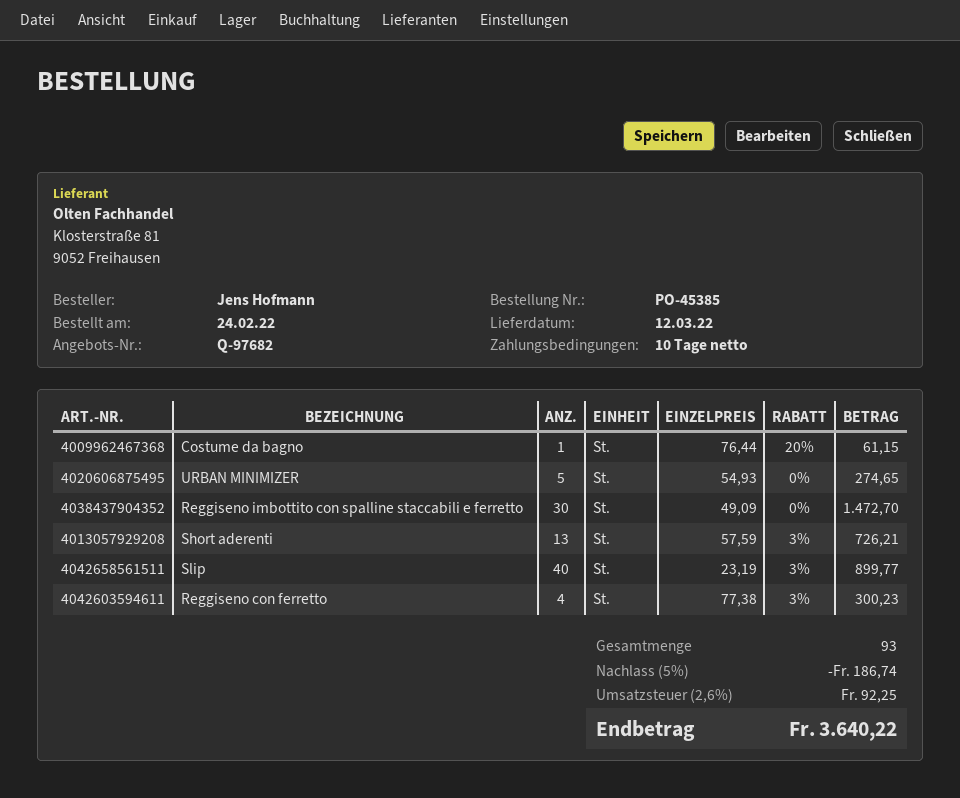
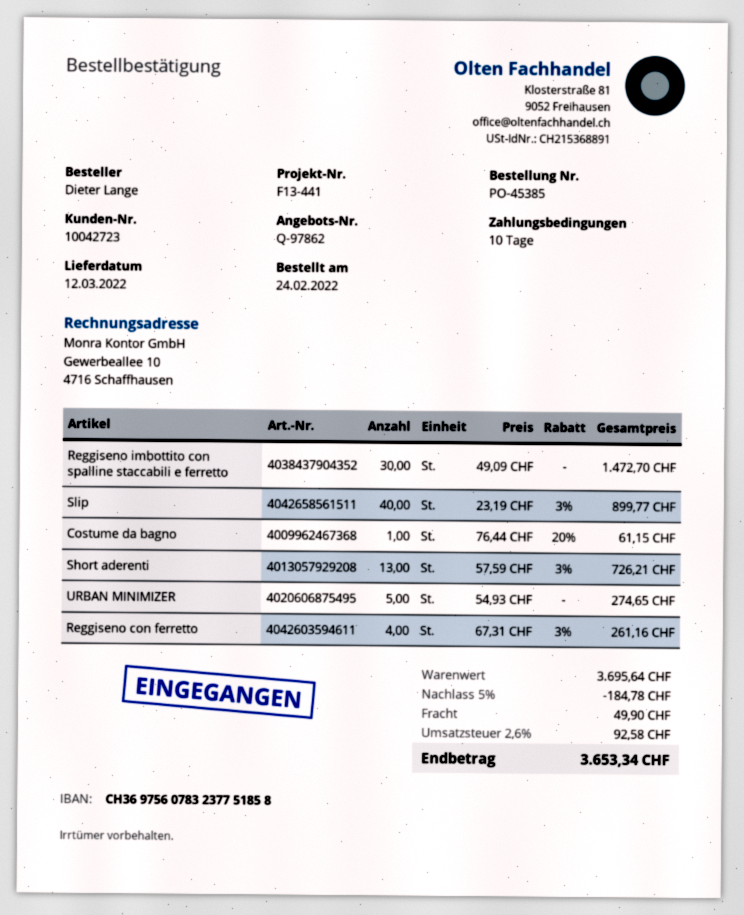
quote number: Q-97682 -> Q-97862
ordered by: Jens Hofmann -> Dieter Lange
Reggiseno con ferretto: 4 x 77.38 - 3% = 300.23 -> 4 x 67.31 - 3% = 261.16
discount: 5% = 186.74 -> 5% = 184.78
shipping: none -> 49.90
tax: 2.6% = 92.25 -> 2.6% = 92.58
total: 3640.22 -> 3653.34

